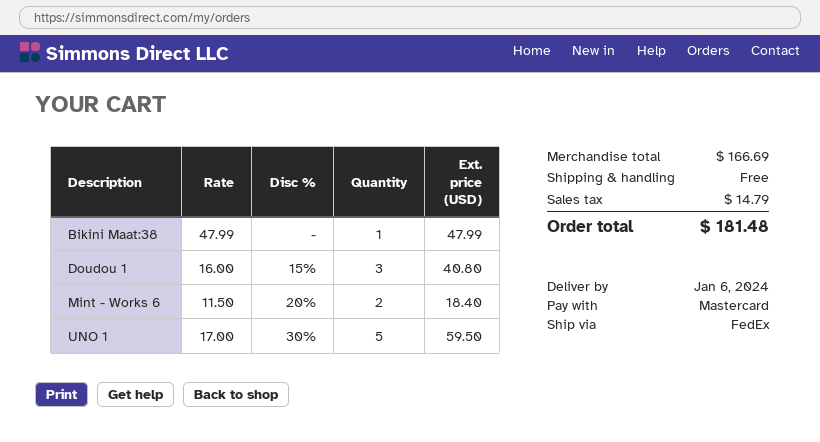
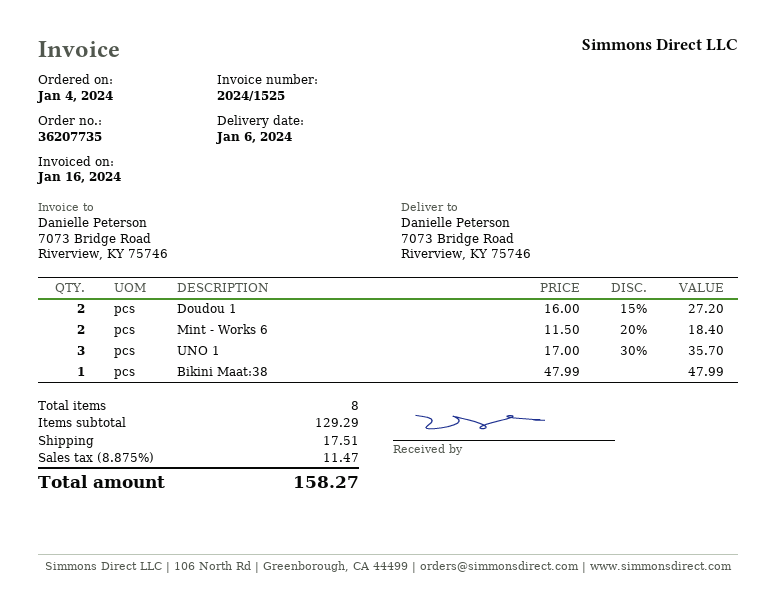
Doudou 1: 3 x 16.00 - 15% = 40.80 -> 2 x 16.00 - 15% = 27.20
UNO 1: 5 x 17.00 - 30% = 59.50 -> 3 x 17.00 - 30% = 35.70
subtotal: 166.69 -> 129.29
shipping: 0.00 -> 17.51
tax: 14.79 -> 11.47
total: 181.48 -> 158.27

